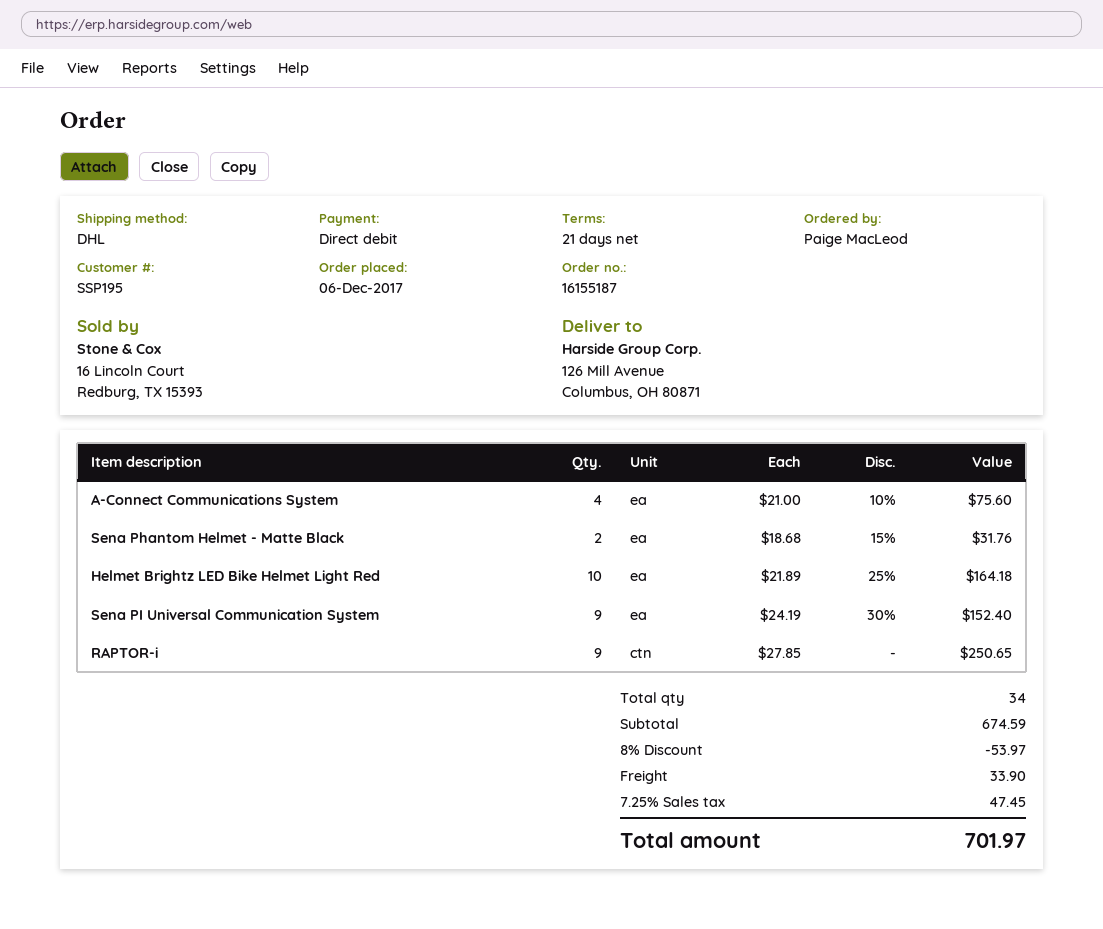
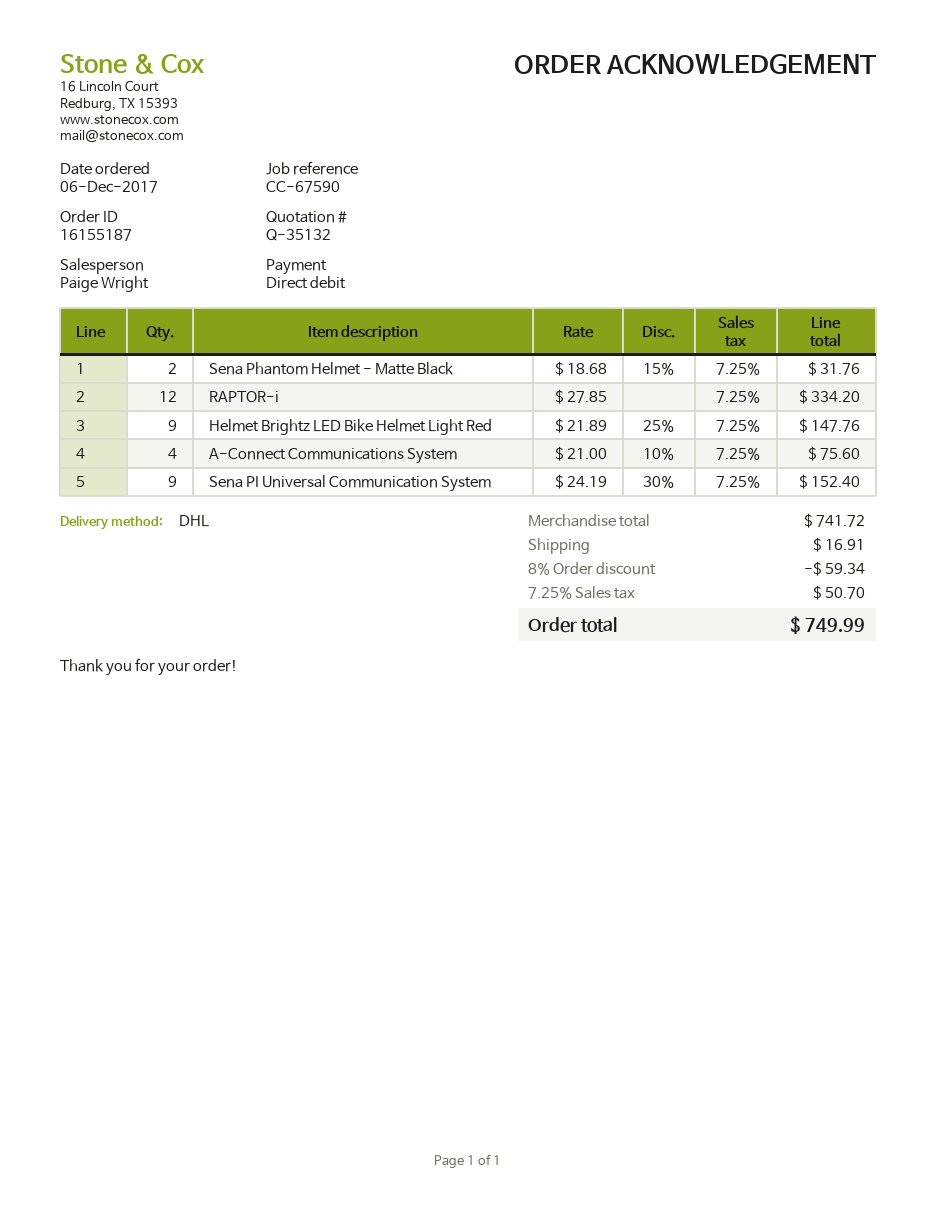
Helmet Brightz LED Bike Helmet Light Red: 10 x 21.89 - 25% = 164.18 -> 9 x 21.89 - 25% = 147.76
RAPTOR-i: 9 x 27.85 = 250.65 -> 12 x 27.85 = 334.20
subtotal: 674.59 -> 741.72
discount: 8% = 53.97 -> 8% = 59.34
shipping: 33.90 -> 16.91
tax: 7.25% = 47.45 -> 7.25% = 50.70
total: 701.97 -> 749.99

